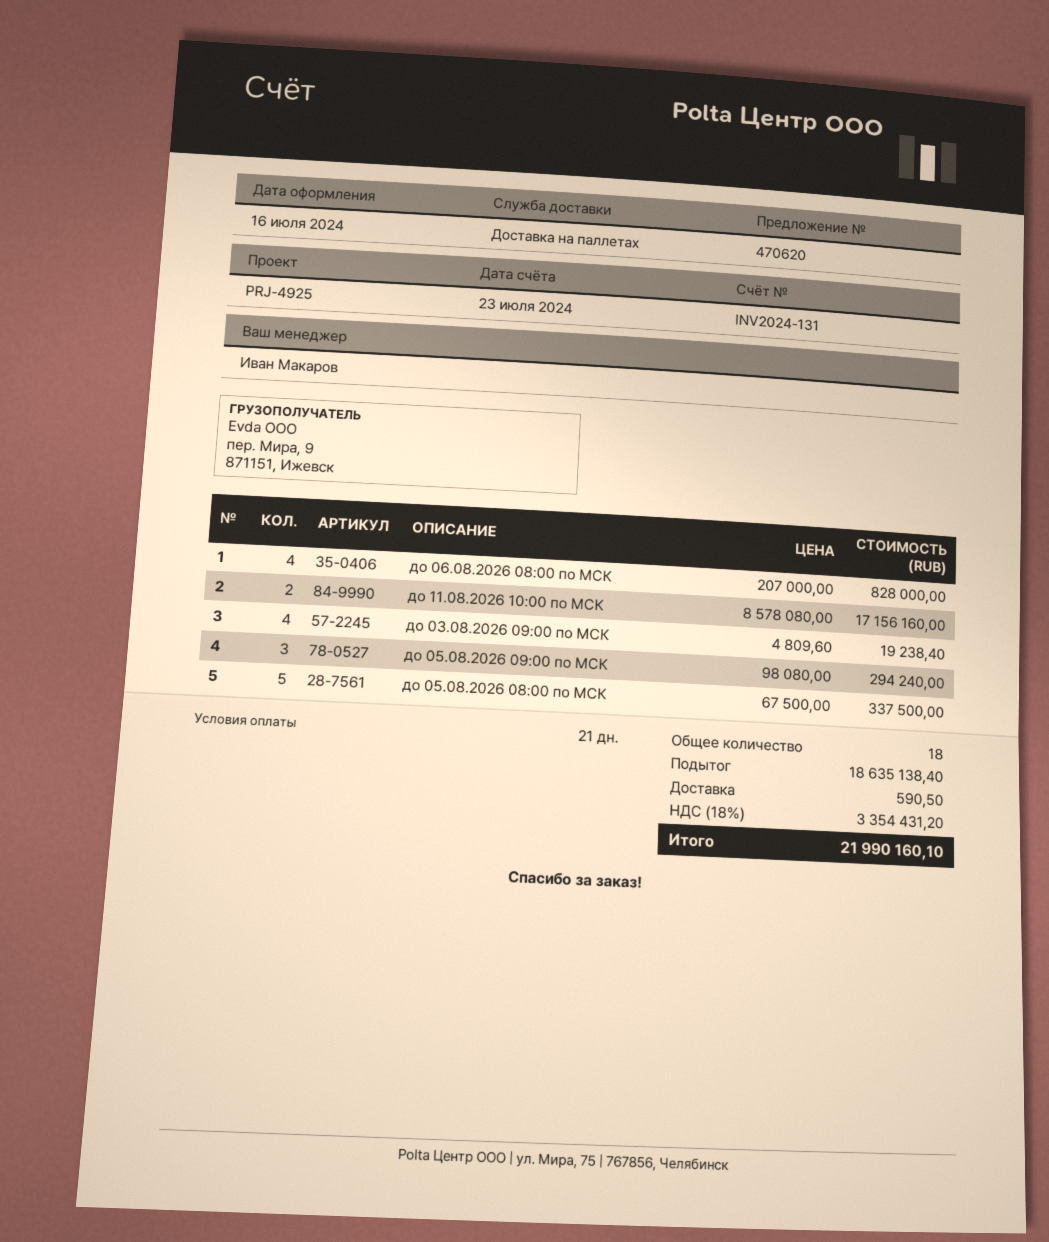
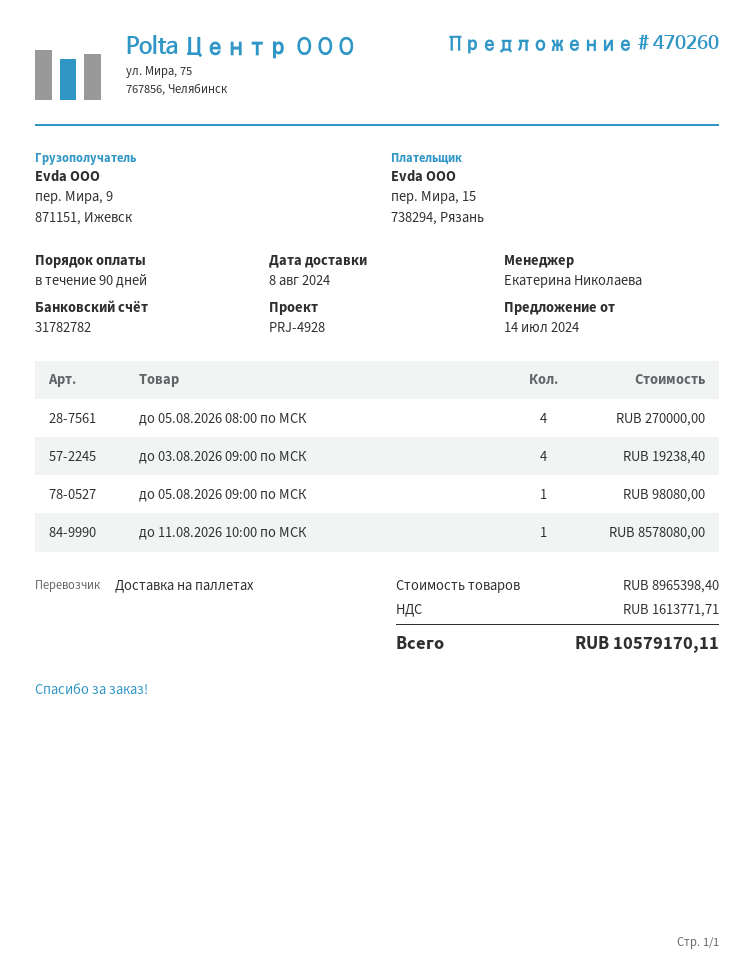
quote number: 470620 -> 470260
payment terms: 21 days -> 90 days
reference: PRJ-4925 -> PRJ-4928
sales rep: Иван Макаров -> Екатерина Николаева
до 06.08.2026 08:00 по МСК: 4 for 828000.00 -> none
до 11.08.2026 10:00 по МСК: 2 for 17156160.00 -> 1 for 8578080.00
до 05.08.2026 09:00 по МСК: 3 for 294240.00 -> 1 for 98080.00
до 05.08.2026 08:00 по МСК: 5 for 337500.00 -> 4 for 270000.00
subtotal: 18635138.40 -> 8965398.40
shipping: 590.50 -> none
tax: 3354431.20 -> 1613771.71
total: 21990160.10 -> 10579170.11

